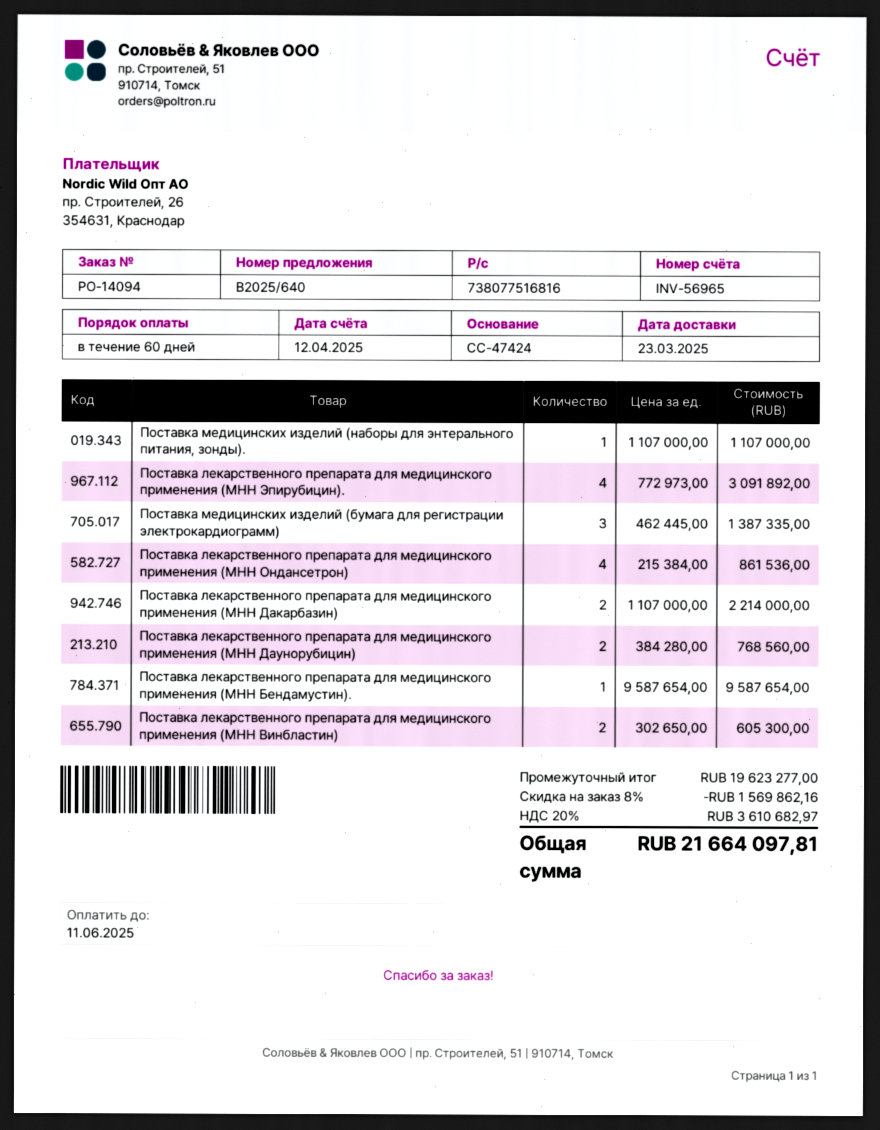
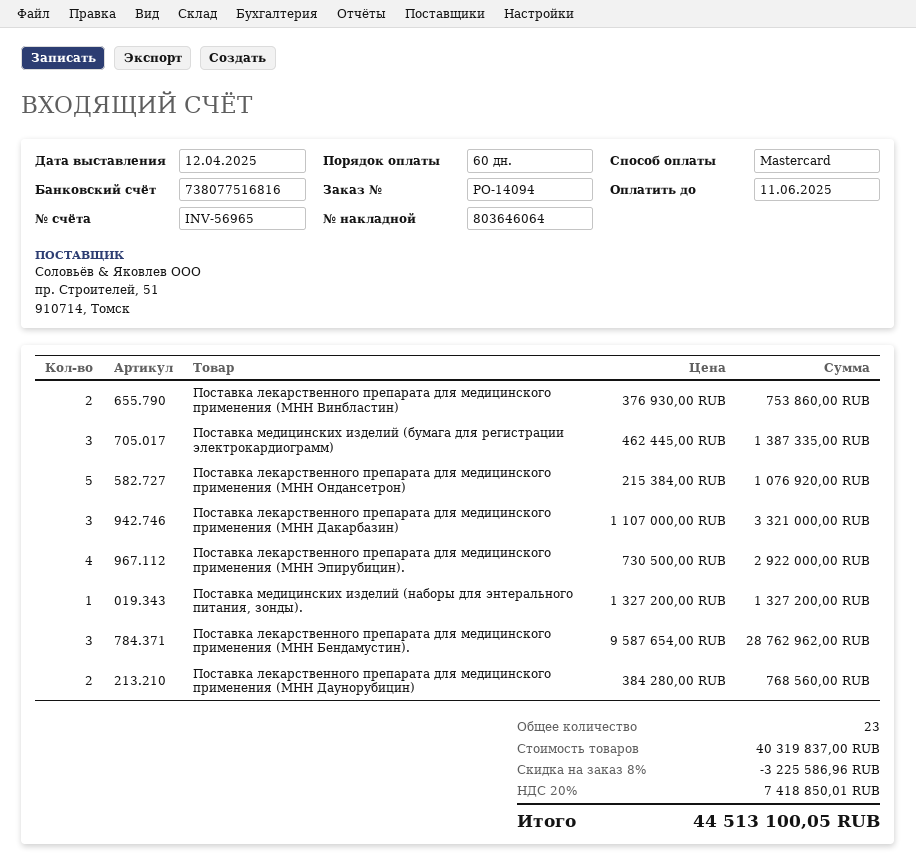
Поставка медицинских изделий (наборы для энтерального питания, зонды).: 1 x 1107000.00 = 1107000.00 -> 1 x 1327200.00 = 1327200.00
Поставка лекарственного препарата для медицинского применения (МНН Эпирубицин).: 4 x 772973.00 = 3091892.00 -> 4 x 730500.00 = 2922000.00
Поставка лекарственного препарата для медицинского применения (МНН Ондансетрон): 4 x 215384.00 = 861536.00 -> 5 x 215384.00 = 1076920.00
Поставка лекарственного препарата для медицинского применения (МНН Дакарбазин): 2 x 1107000.00 = 2214000.00 -> 3 x 1107000.00 = 3321000.00
Поставка лекарственного препарата для медицинского применения (МНН Бендамустин).: 1 x 9587654.00 = 9587654.00 -> 3 x 9587654.00 = 28762962.00
Поставка лекарственного препарата для медицинского применения (МНН Винбластин): 2 x 302650.00 = 605300.00 -> 2 x 376930.00 = 753860.00
subtotal: 19623277.00 -> 40319837.00
discount: 8% = 1569862.16 -> 8% = 3225586.96
tax: 20% = 3610682.97 -> 20% = 7418850.01
total: 21664097.81 -> 44513100.05

